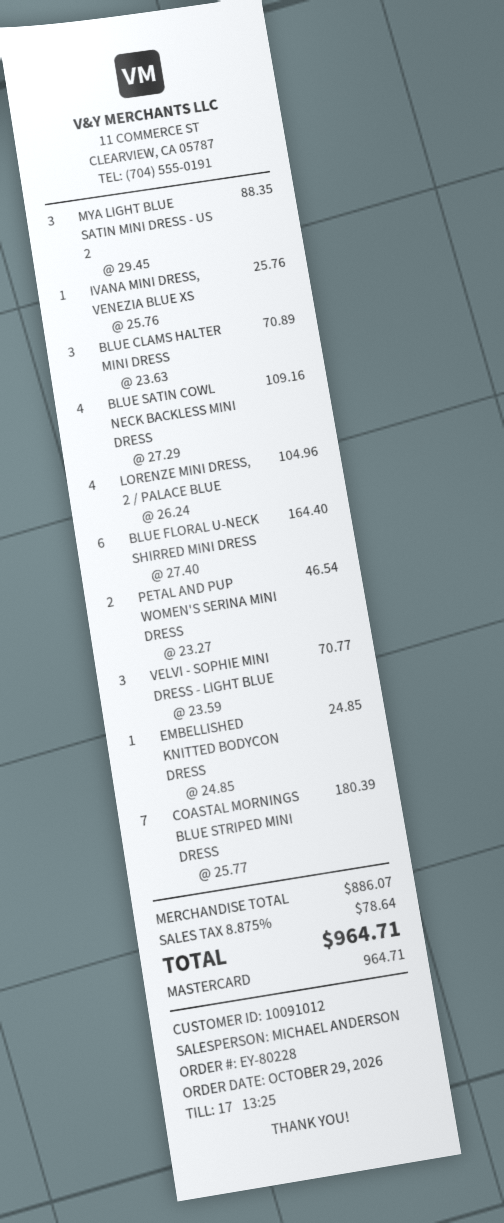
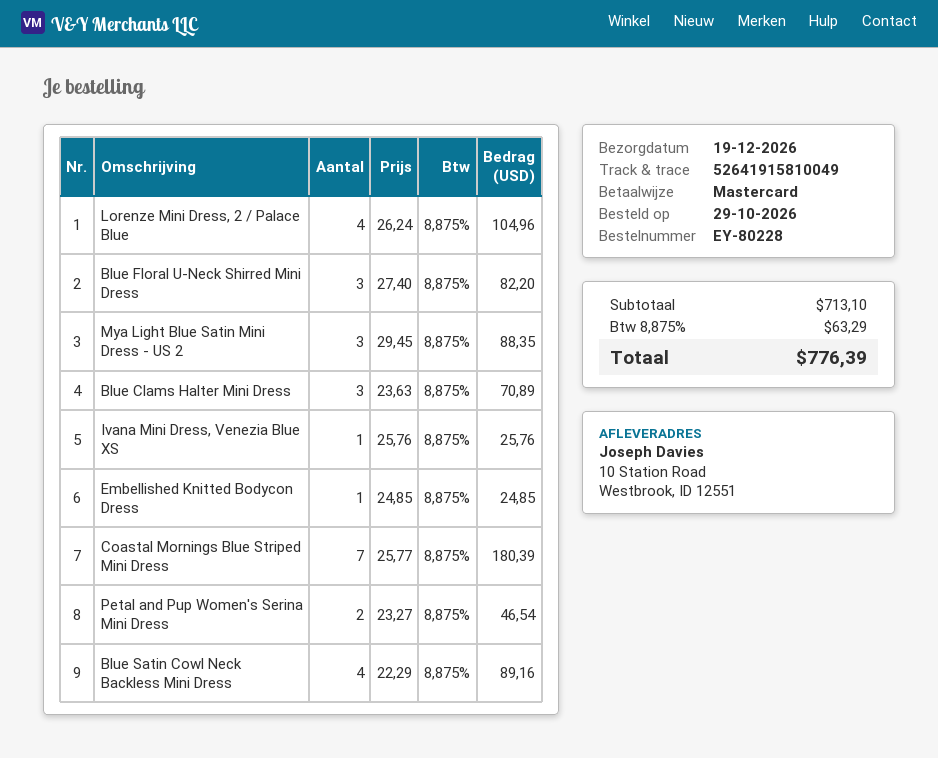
BLUE SATIN COWL NECK BACKLESS MINI DRESS: 4 x 27.29 = 109.16 -> 4 x 22.29 = 89.16
BLUE FLORAL U-NECK SHIRRED MINI DRESS: 6 x 27.40 = 164.40 -> 3 x 27.40 = 82.20
VELVI - SOPHIE MINI DRESS - LIGHT BLUE: 3 x 23.59 = 70.77 -> none
subtotal: 886.07 -> 713.10
tax: 8.875% = 78.64 -> 8.875% = 63.29
total: 964.71 -> 776.39

